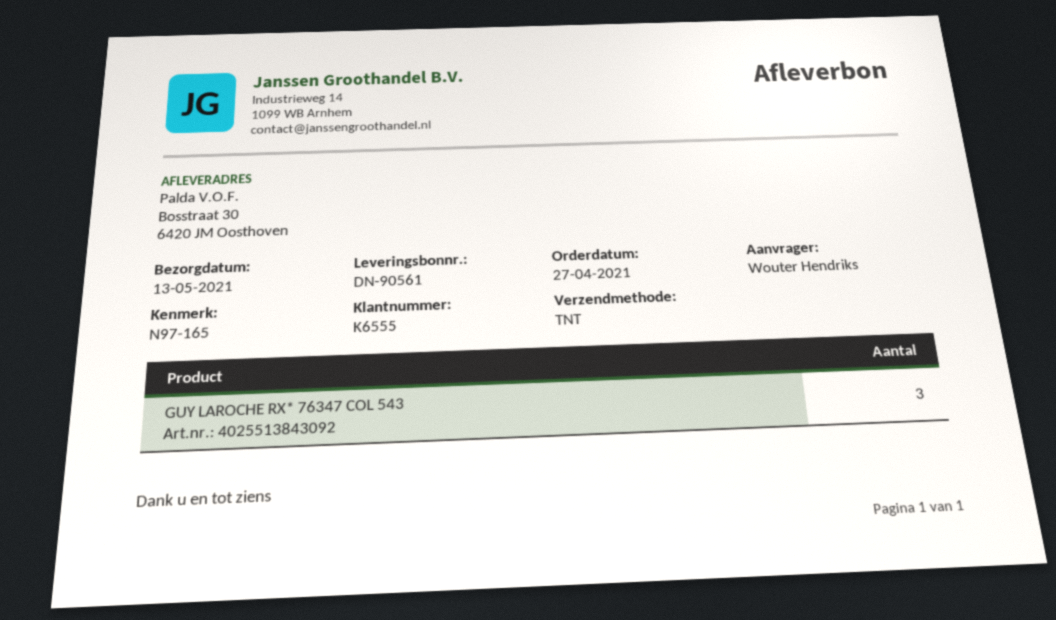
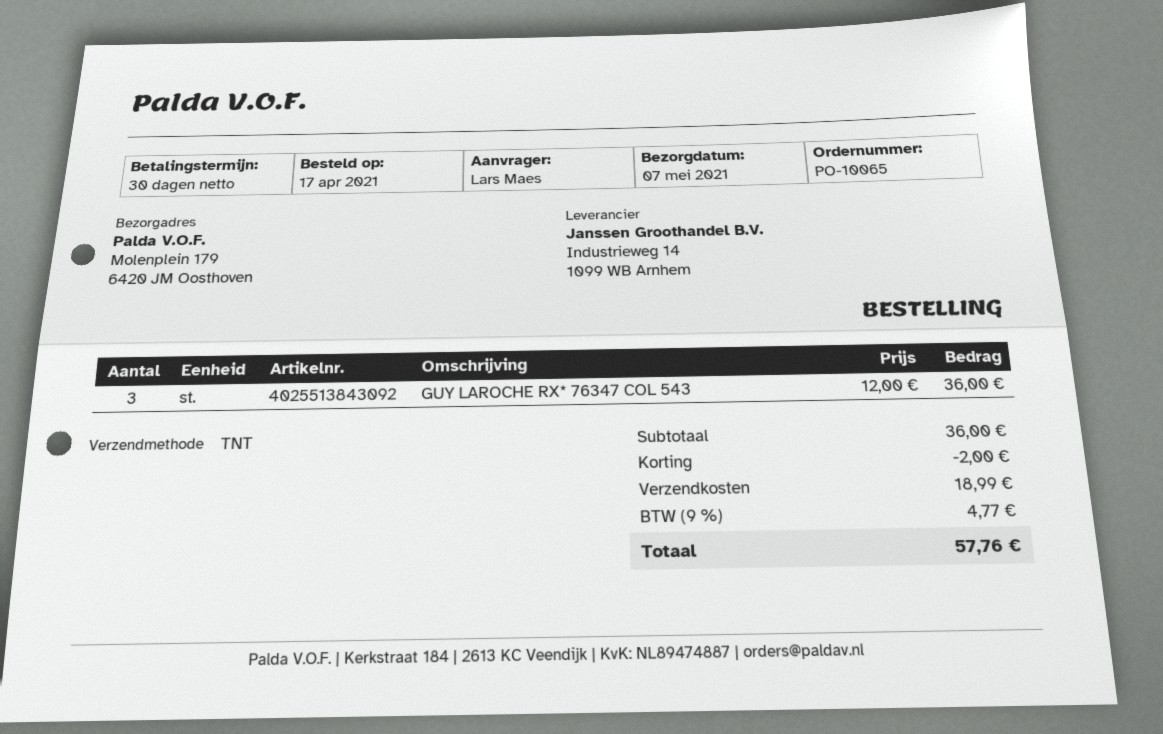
order date: 2021-04-27 -> 2021-04-17
delivery date: 2021-05-13 -> 2021-05-07
ordered by: Wouter Hendriks -> Lars Maes
ship to: Bosstraat 30, 6420 JM Oosthoven -> Molenplein 179, 6420 JM Oosthoven

